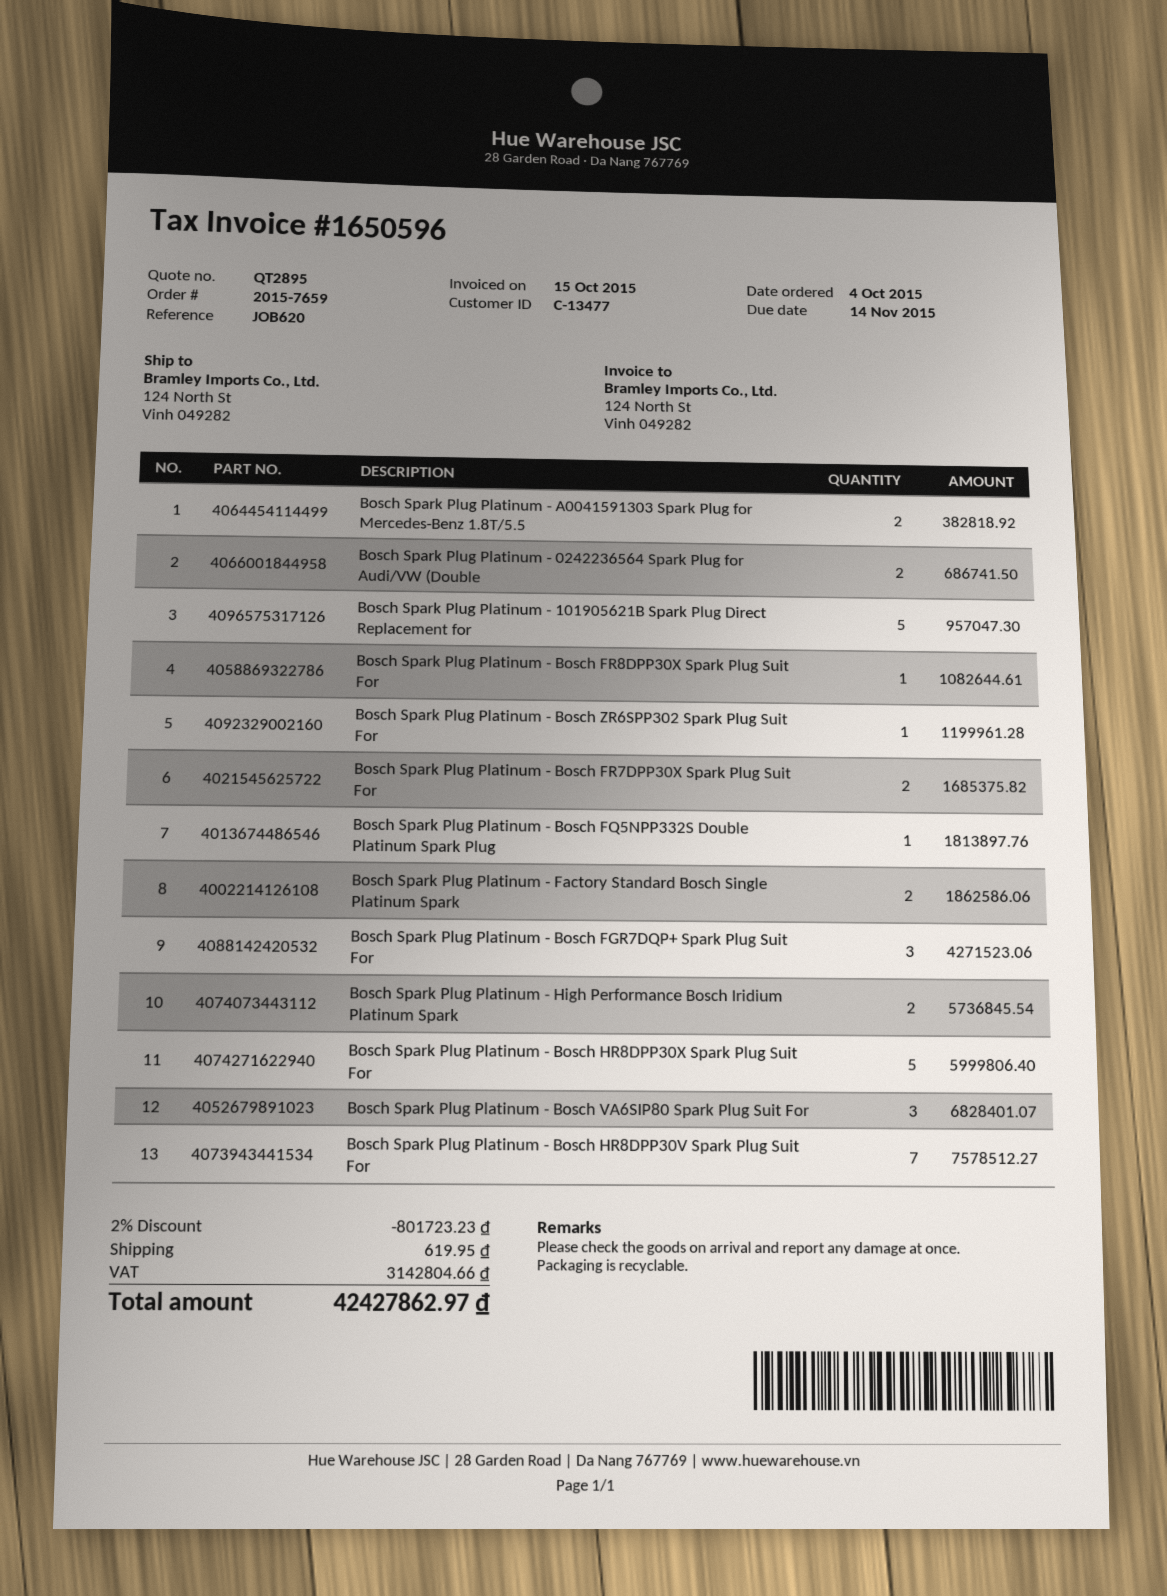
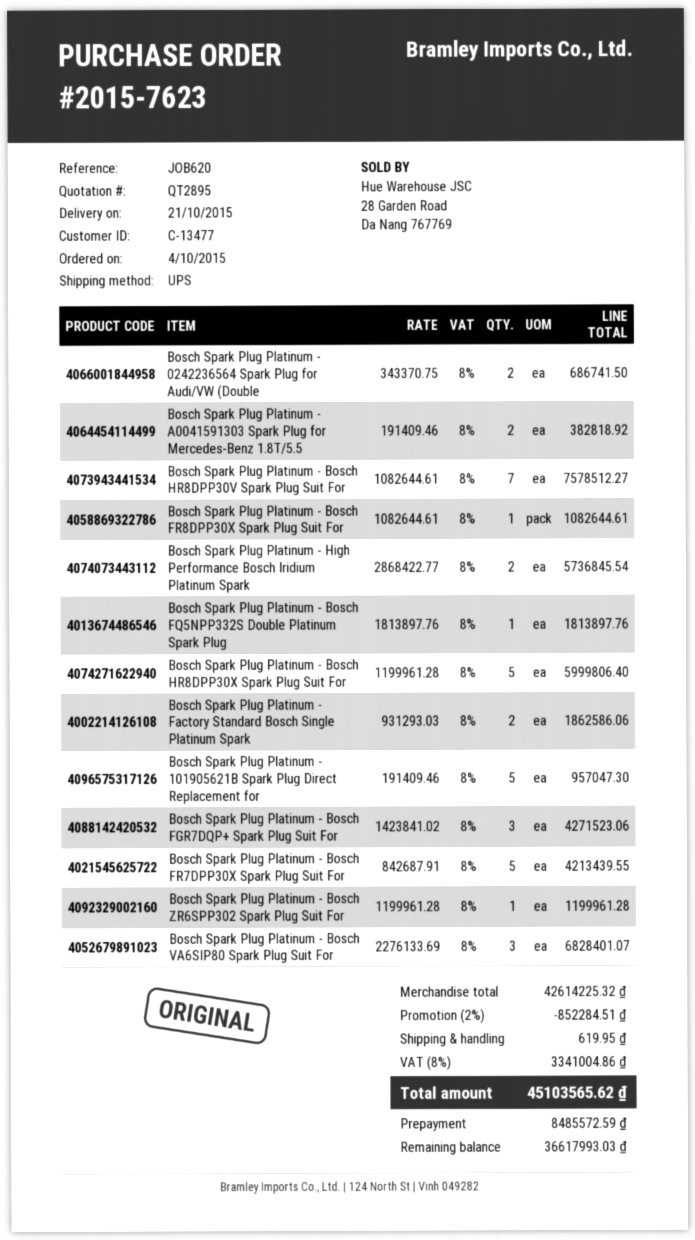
order number: 2015-7659 -> 2015-7623
Bosch Spark Plug Platinum - Bosch FR7DPP30X Spark Plug Suit For: 2 for 1685375.82 -> 5 for 4213439.55
discount: 2% = 801723.23 -> 2% = 852284.51
tax: 3142804.66 -> 3341004.86
total: 42427862.97 -> 45103565.62

